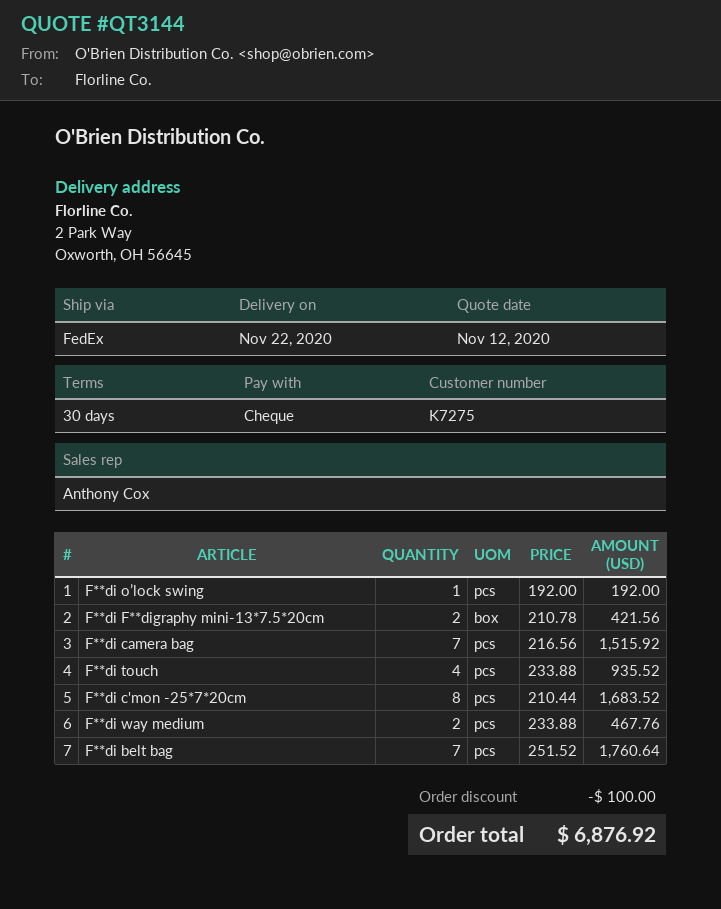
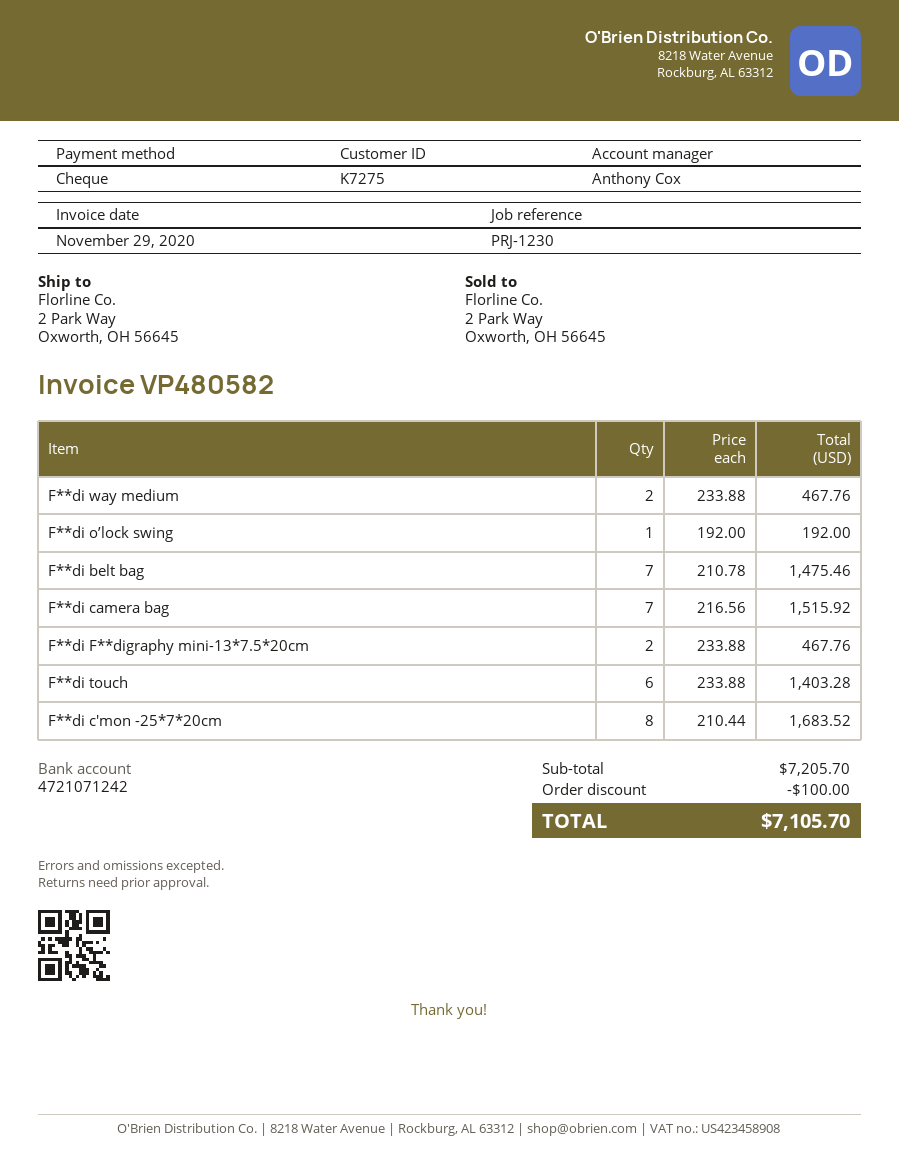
F**di F**digraphy mini-13*7.5*20cm: 2 x 210.78 = 421.56 -> 2 x 233.88 = 467.76
F**di touch: 4 x 233.88 = 935.52 -> 6 x 233.88 = 1403.28
F**di belt bag: 7 x 251.52 = 1760.64 -> 7 x 210.78 = 1475.46
total: 6876.92 -> 7105.70

